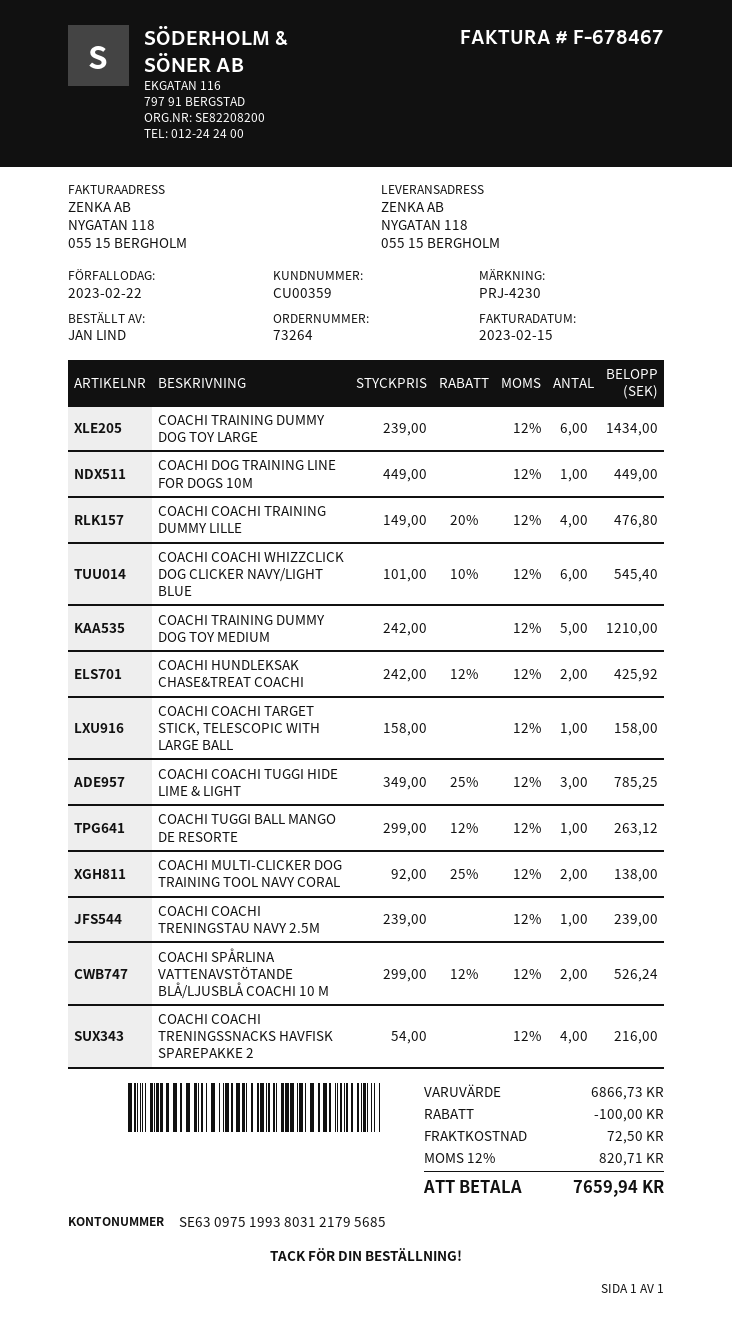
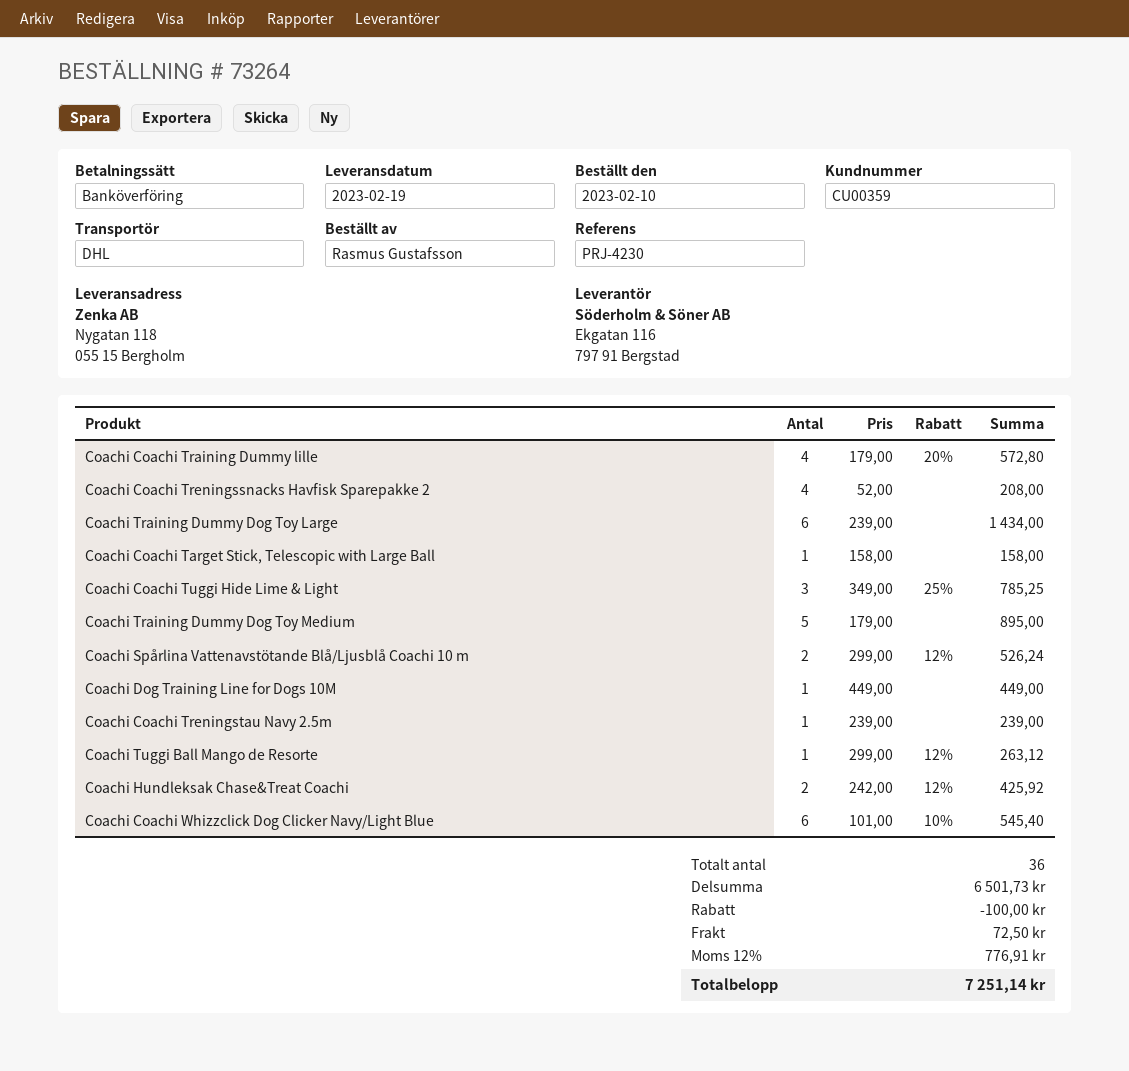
ordered by: JAN LIND -> Rasmus Gustafsson
COACHI COACHI TRAINING DUMMY LILLE: 4 x 149.00 - 20% = 476.80 -> 4 x 179.00 - 20% = 572.80
COACHI TRAINING DUMMY DOG TOY MEDIUM: 5 x 242.00 = 1210.00 -> 5 x 179.00 = 895.00
COACHI MULTI-CLICKER DOG TRAINING TOOL NAVY CORAL: 2 x 92.00 - 25% = 138.00 -> none
COACHI COACHI TRENINGSSNACKS HAVFISK SPAREPAKKE 2: 4 x 54.00 = 216.00 -> 4 x 52.00 = 208.00
subtotal: 6866.73 -> 6501.73
tax: 12% = 820.71 -> 12% = 776.91
total: 7659.94 -> 7251.14

